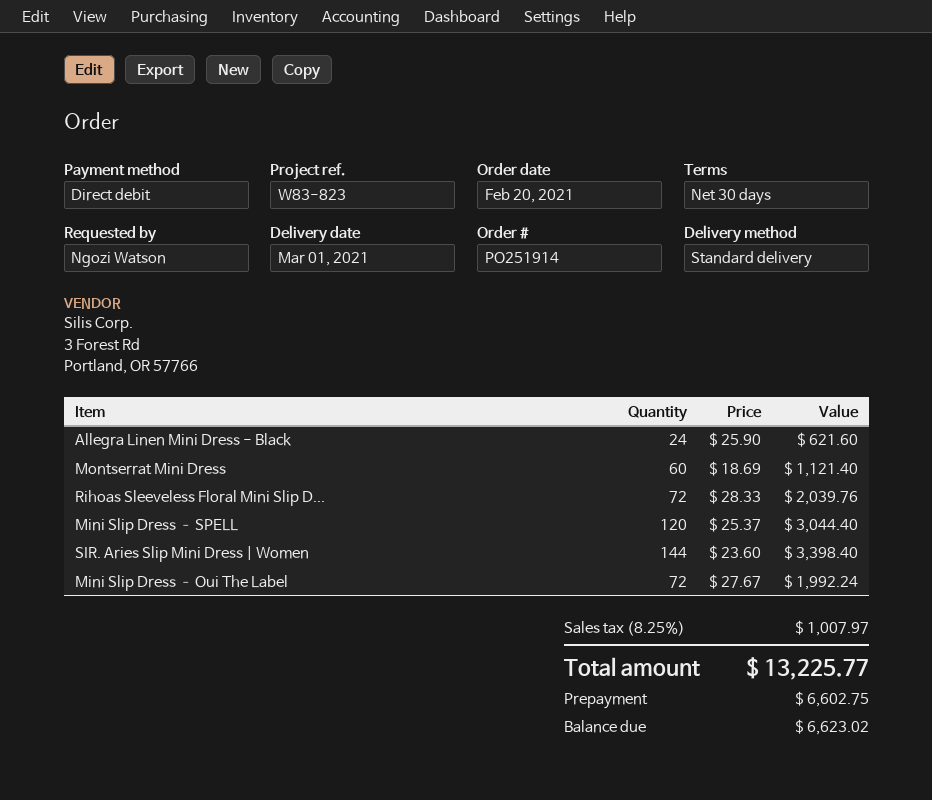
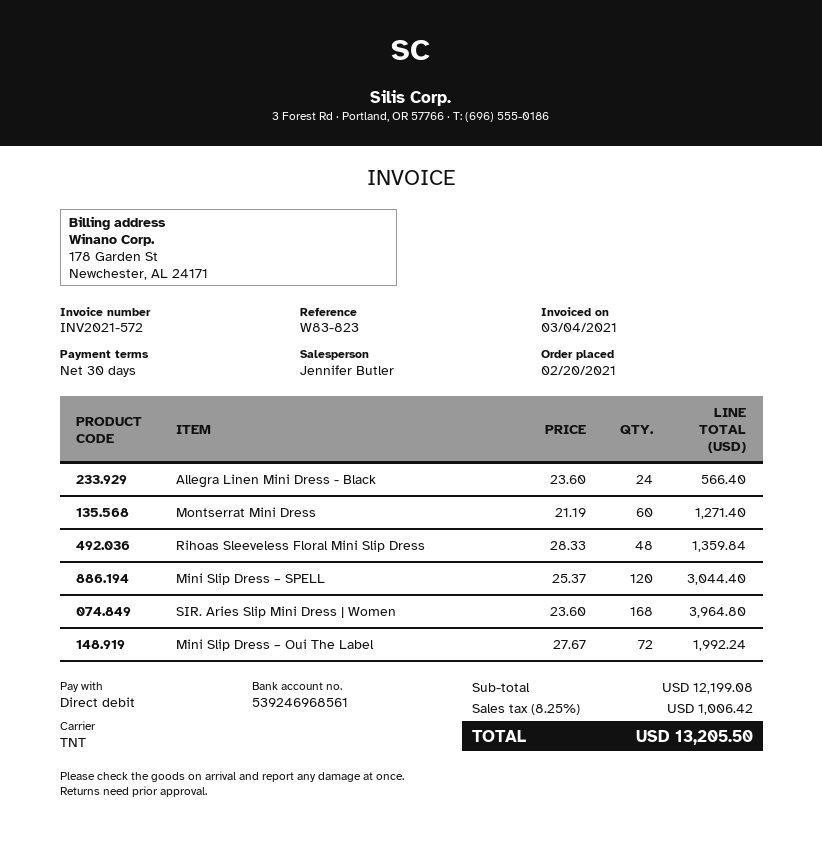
shipping method: standard -> TNT
Allegra Linen Mini Dress - Black: 24 x 25.90 = 621.60 -> 24 x 23.60 = 566.40
Montserrat Mini Dress: 60 x 18.69 = 1121.40 -> 60 x 21.19 = 1271.40
Rihoas Sleeveless Floral Mini Slip D...: 72 x 28.33 = 2039.76 -> 48 x 28.33 = 1359.84
SIR. Aries Slip Mini Dress | Women: 144 x 23.60 = 3398.40 -> 168 x 23.60 = 3964.80
tax: 8.25% = 1007.97 -> 8.25% = 1006.42
total: 13225.77 -> 13205.50

